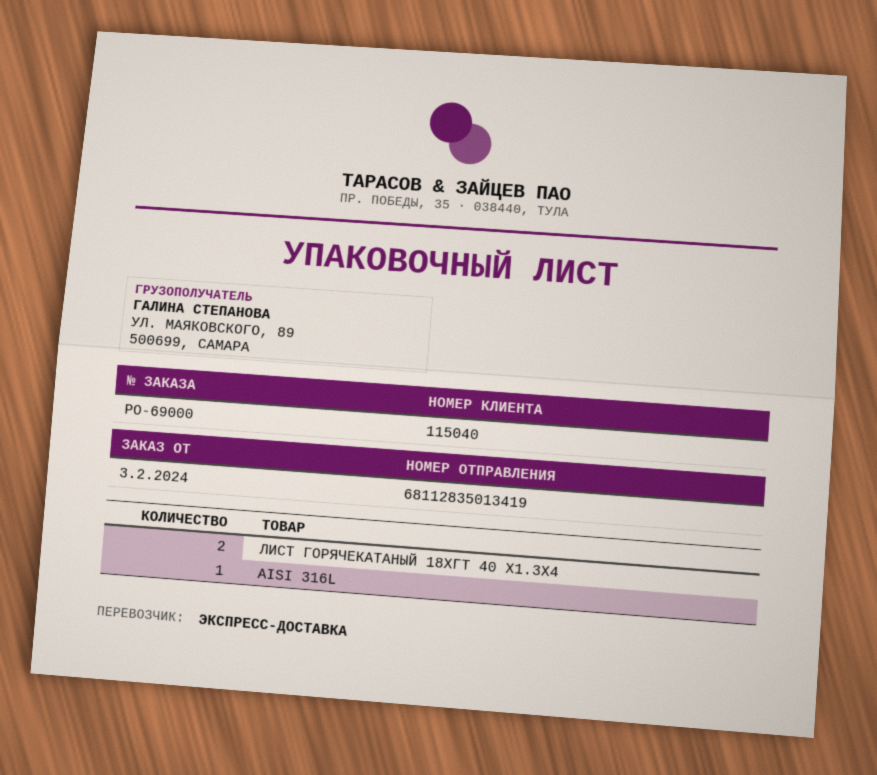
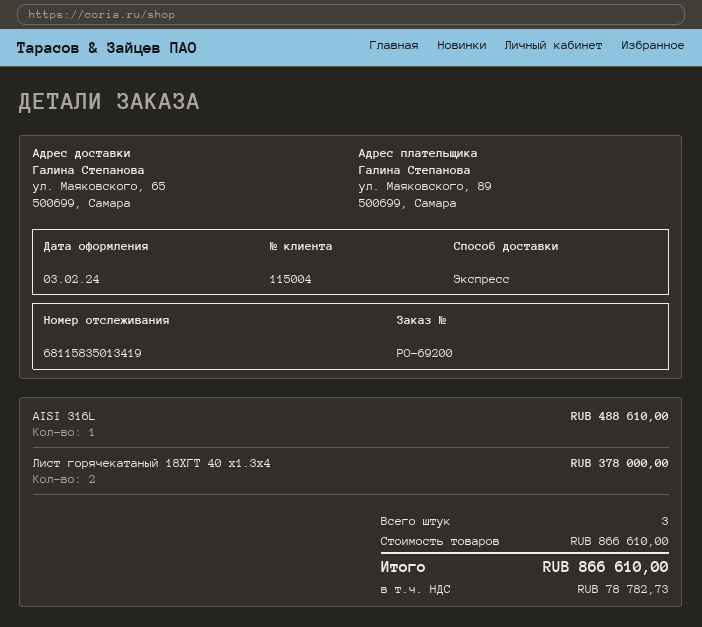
order number: PO-69000 -> PO-69200
customer number: 115040 -> 115004
tracking number: 68112835013419 -> 68115835013419
ship to: УЛ. МАЯКОВСКОГО, 89, 500699, САМАРА -> ул. Маяковского, 65, 500699, Самара

